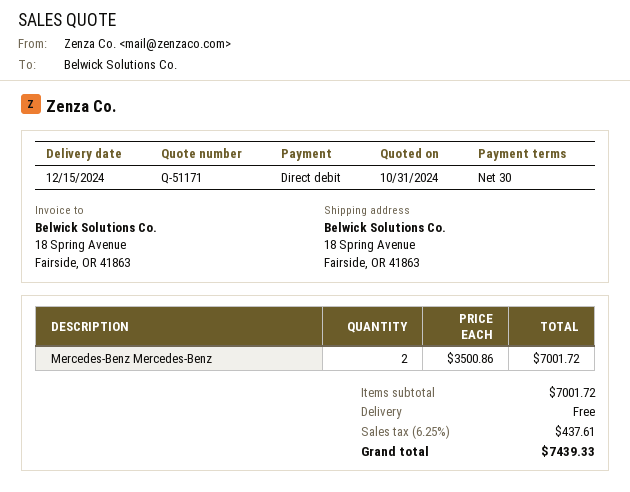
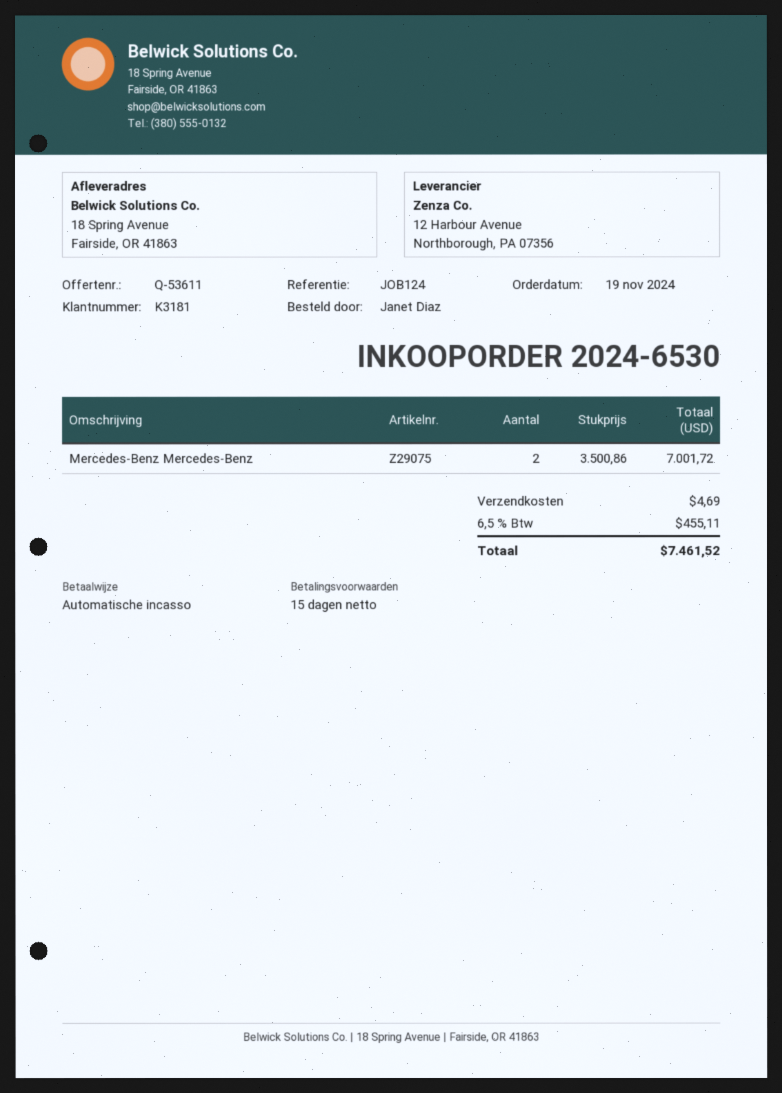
quote number: Q-51171 -> Q-53611
payment terms: 30 days -> 15 days
shipping: 0.00 -> 4.69
tax: 6.25% = 437.61 -> 6.5% = 455.11
total: 7439.33 -> 7461.52

